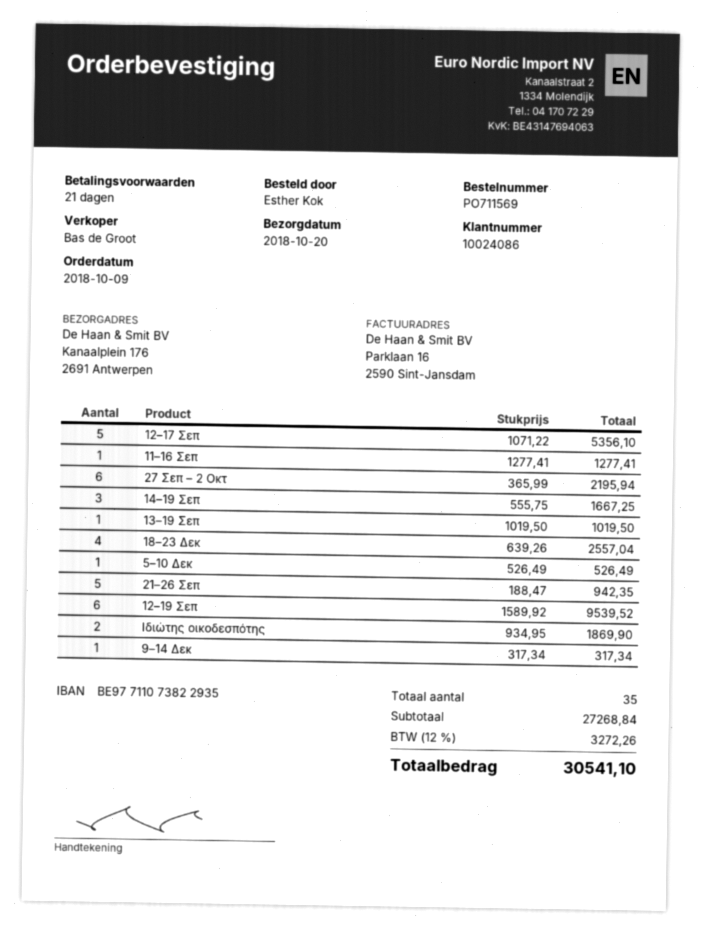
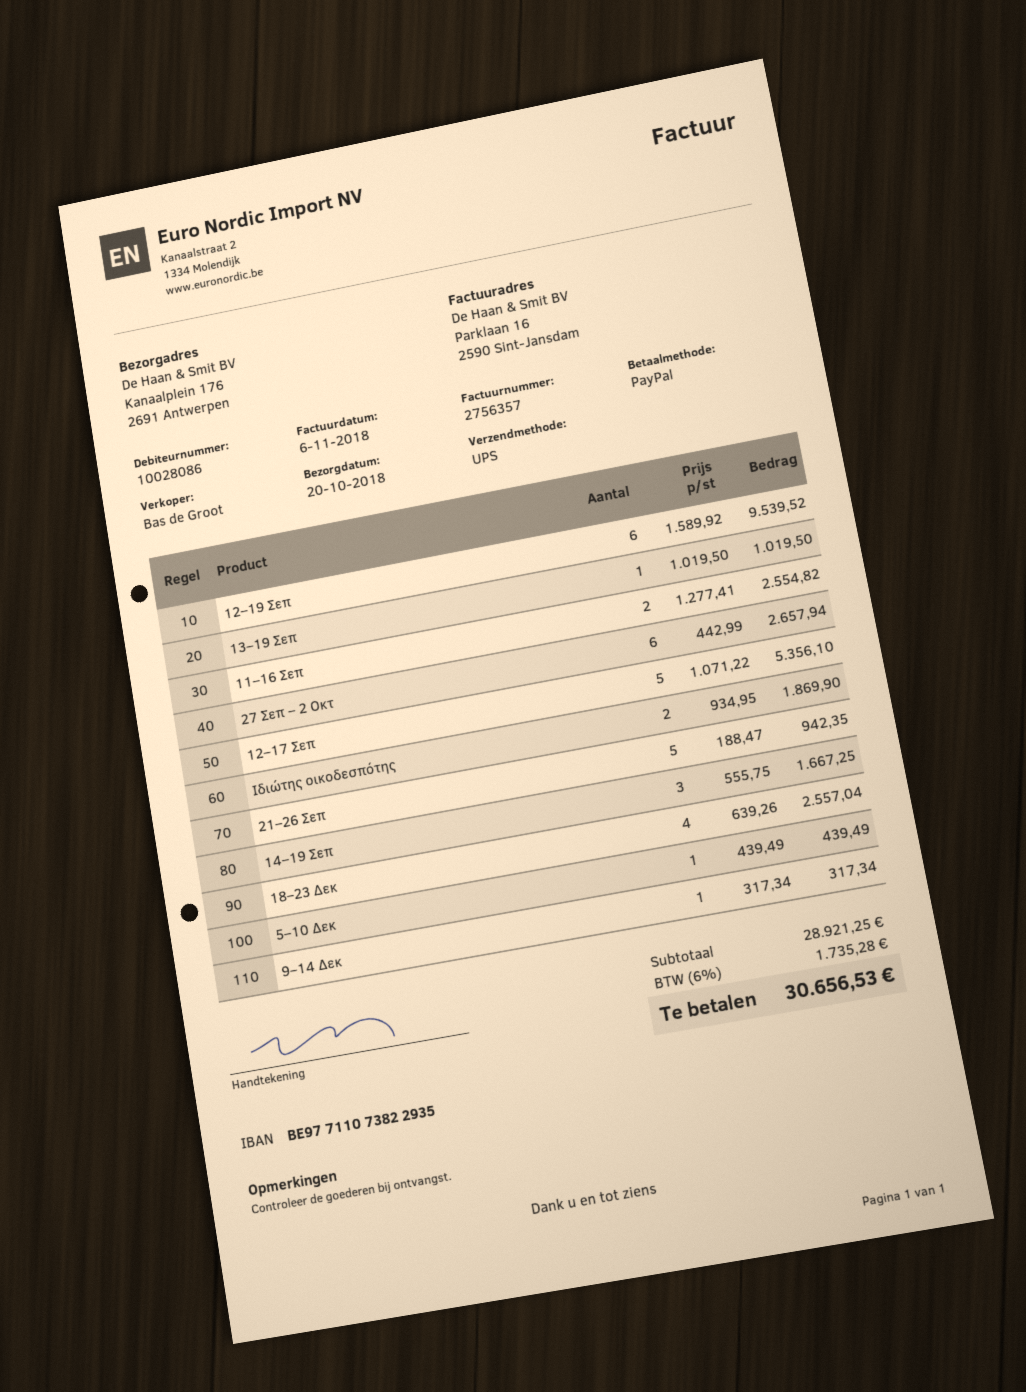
customer number: 10024086 -> 10028086
11–16 Σεπ: 1 x 1277.41 = 1277.41 -> 2 x 1277.41 = 2554.82
27 Σεπ – 2 Οκτ: 6 x 365.99 = 2195.94 -> 6 x 442.99 = 2657.94
5–10 Δεκ: 1 x 526.49 = 526.49 -> 1 x 439.49 = 439.49
subtotal: 27268.84 -> 28921.25
tax: 12% = 3272.26 -> 6% = 1735.28
total: 30541.10 -> 30656.53

